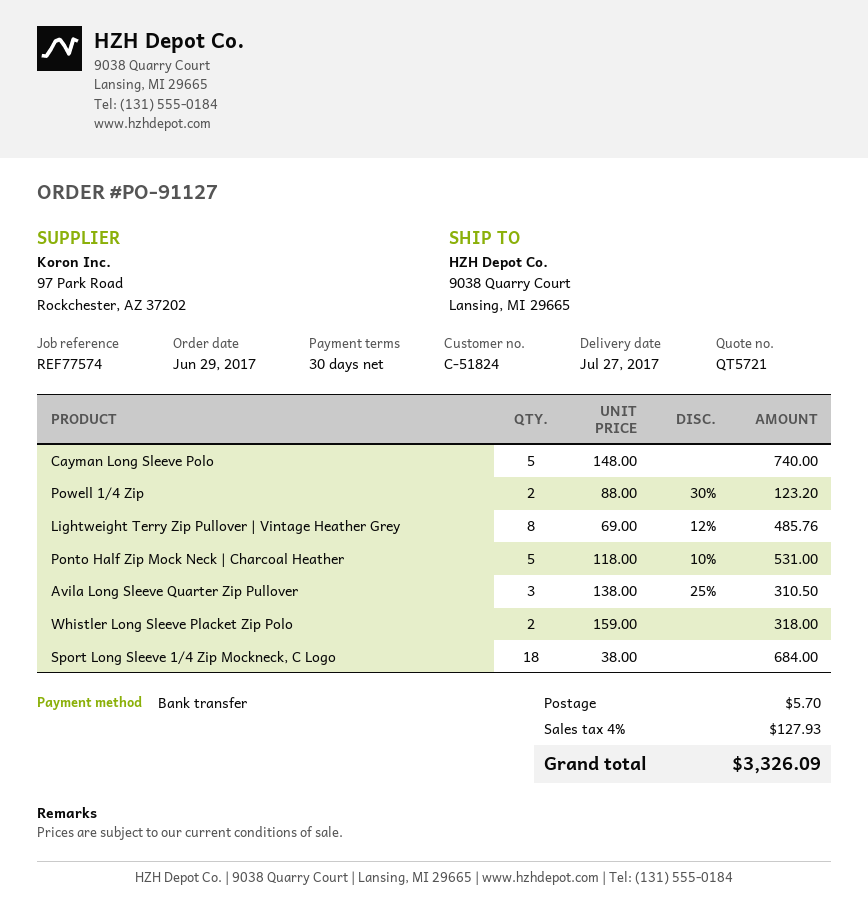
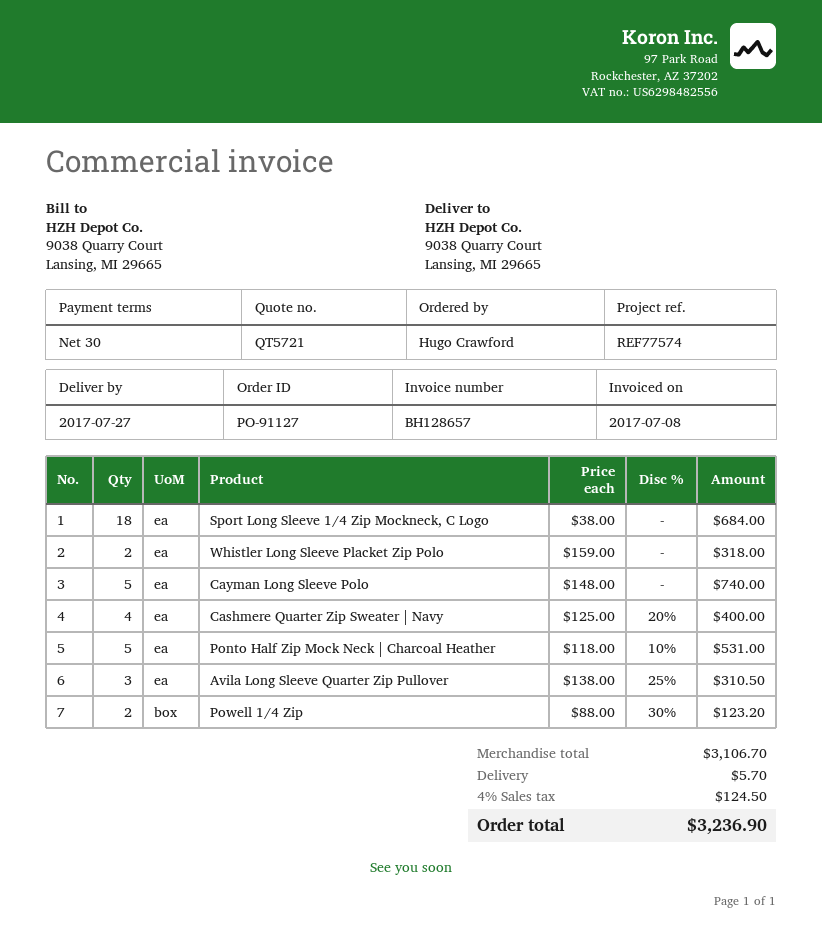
Lightweight Terry Zip Pullover | Vintage Heather Grey: 8 x 69.00 - 12% = 485.76 -> none
Cashmere Quarter Zip Sweater | Navy: none -> 4 x 125.00 - 20% = 400.00
tax: 4% = 127.93 -> 4% = 124.50
total: 3326.09 -> 3236.90

